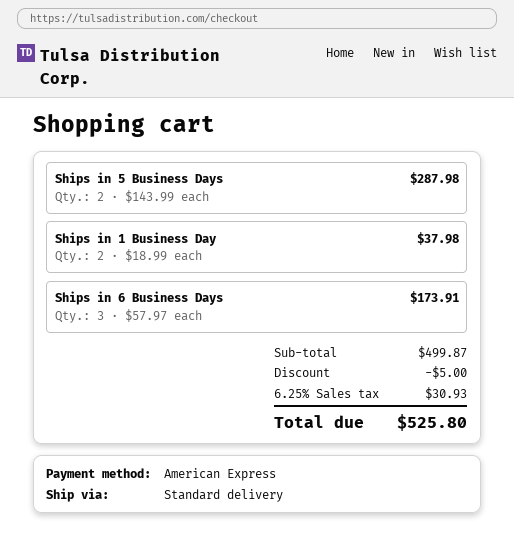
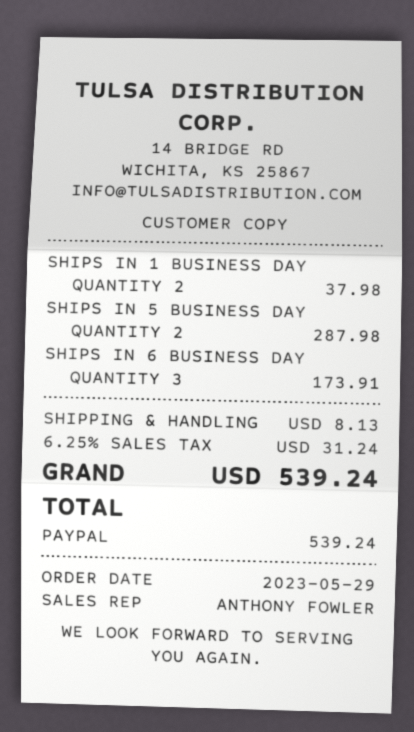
payment method: American Express -> PayPal
discount: 5.00 -> none
shipping: none -> 8.13
tax: 6.25% = 30.93 -> 6.25% = 31.24
total: 525.80 -> 539.24

